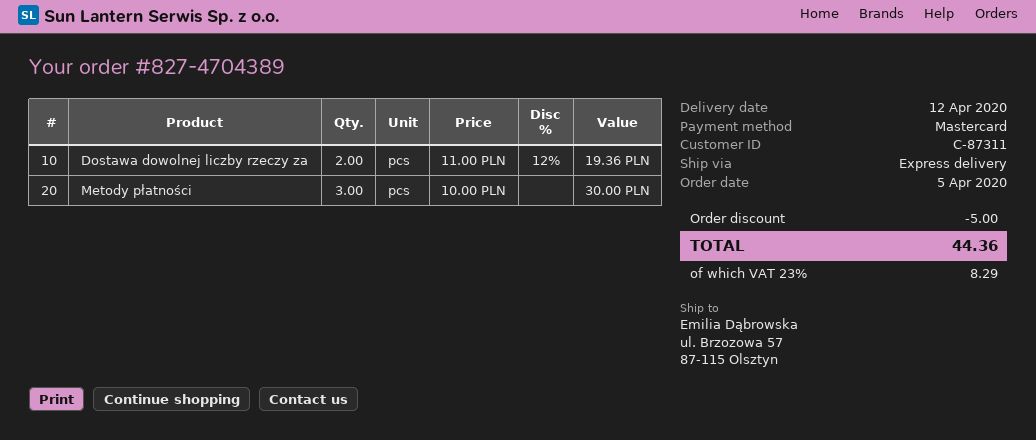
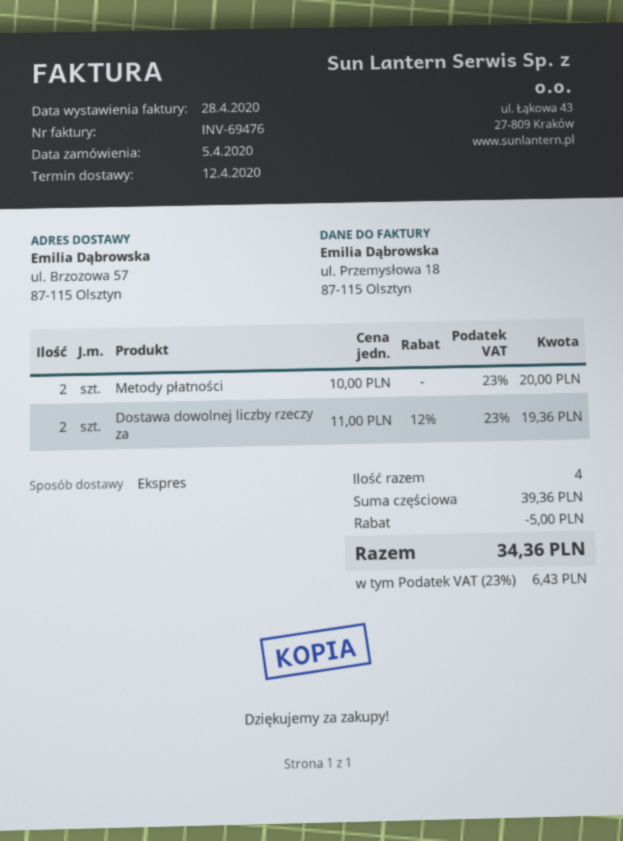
Metody płatności: 3 x 10.00 = 30.00 -> 2 x 10.00 = 20.00
tax: 23% = 8.29 -> 23% = 6.43
total: 44.36 -> 34.36

